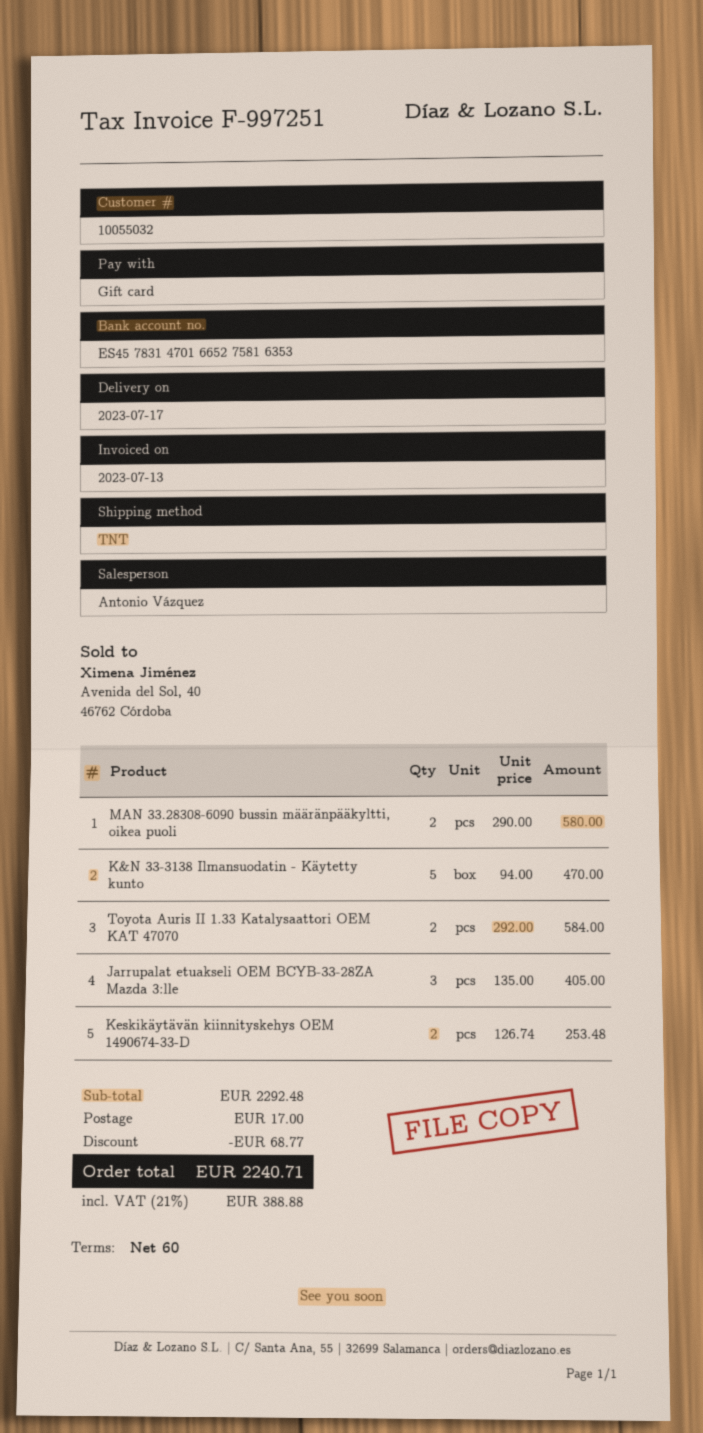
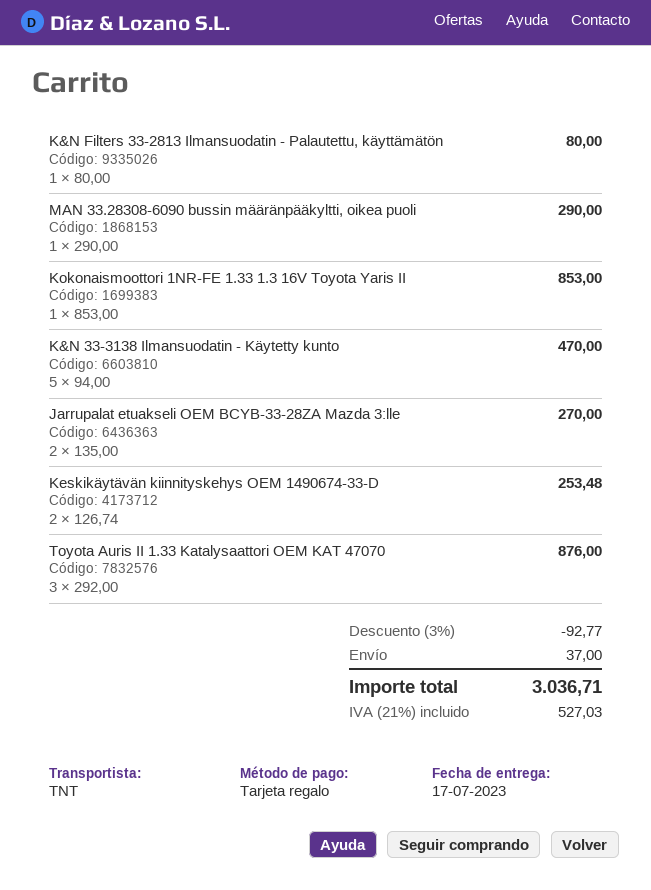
MAN 33.28308-6090 bussin määränpääkyltti, oikea puoli: 2 x 290.00 = 580.00 -> 1 x 290.00 = 290.00
Toyota Auris II 1.33 Katalysaattori OEM KAT 47070: 2 x 292.00 = 584.00 -> 3 x 292.00 = 876.00
Jarrupalat etuakseli OEM BCYB-33-28ZA Mazda 3:lle: 3 x 135.00 = 405.00 -> 2 x 135.00 = 270.00
K&N Filters 33-2813 Ilmansuodatin - Palautettu, käyttämätön: none -> 1 x 80.00 = 80.00
Kokonaismoottori 1NR-FE 1.33 1.3 16V Toyota Yaris II: none -> 1 x 853.00 = 853.00
discount: 68.77 -> 92.77
shipping: 17.00 -> 37.00
tax: 21% = 388.88 -> 21% = 527.03
total: 2240.71 -> 3036.71

